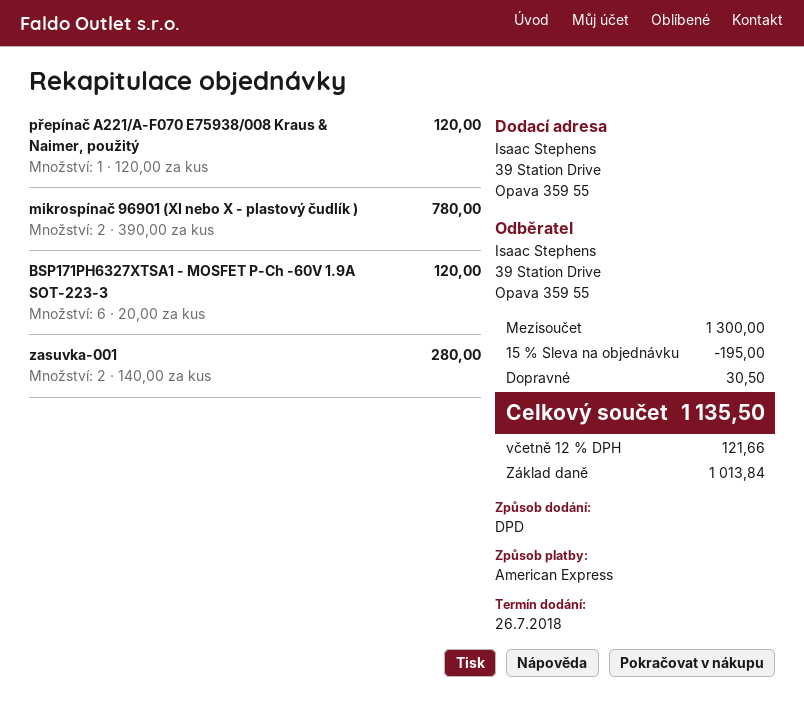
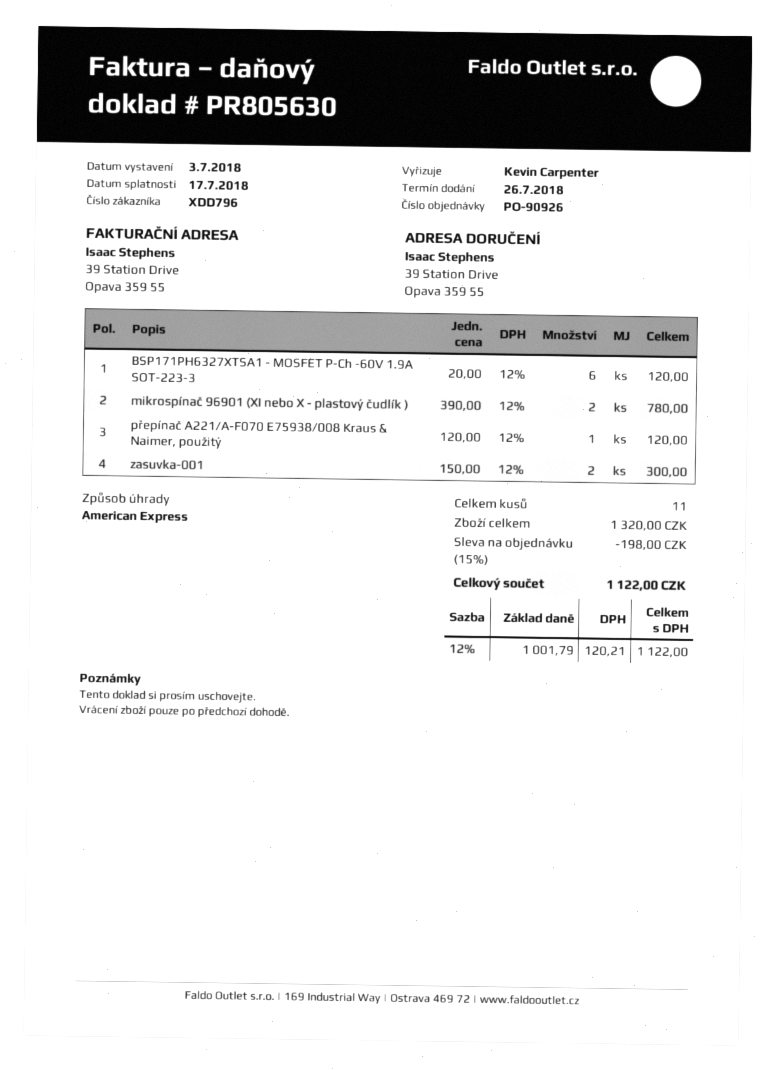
zasuvka-001: 2 x 140.00 = 280.00 -> 2 x 150.00 = 300.00
subtotal: 1300.00 -> 1320.00
discount: 15% = 195.00 -> 15% = 198.00
shipping: 30.50 -> none
net: 1013.84 -> 1001.79
tax: 12% = 121.66 -> 12% = 120.21
total: 1135.50 -> 1122.00

